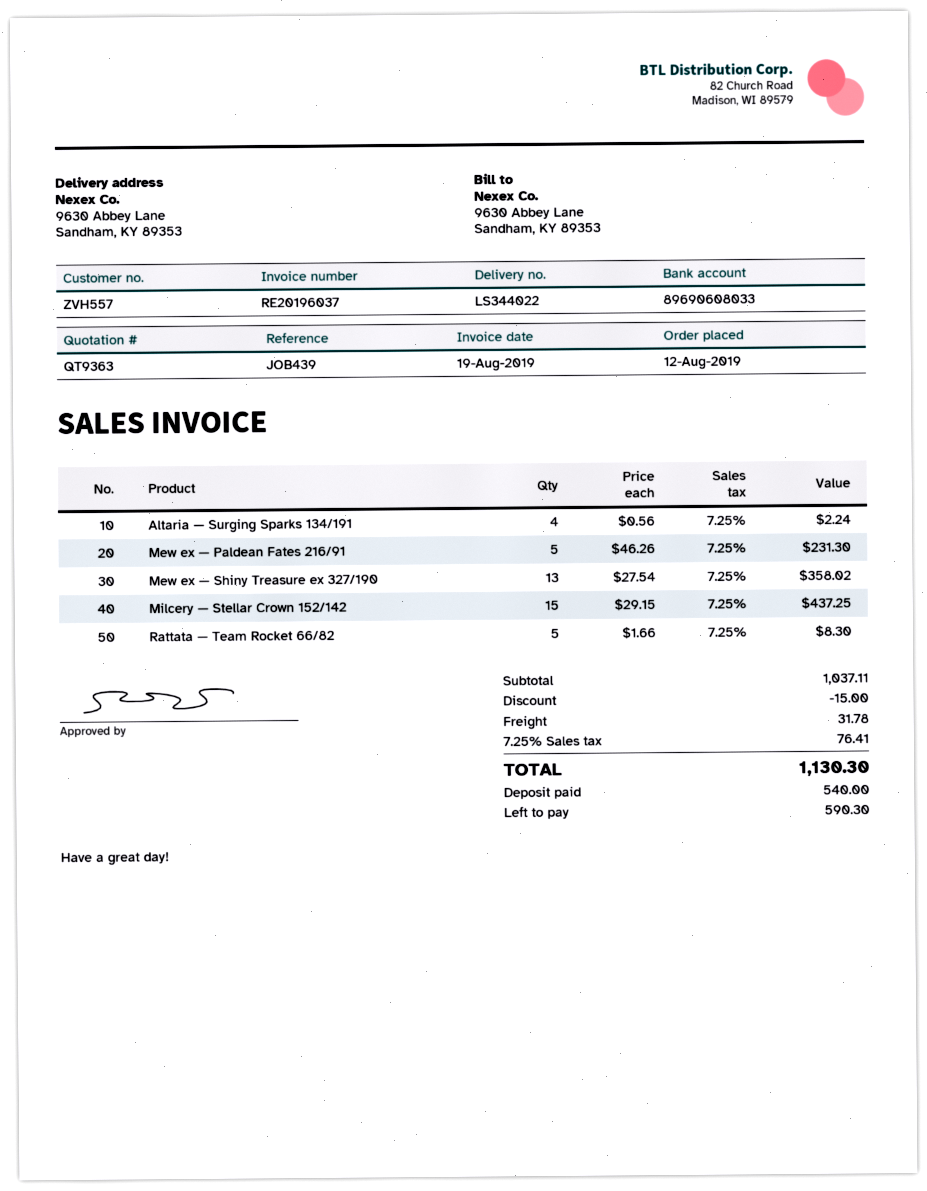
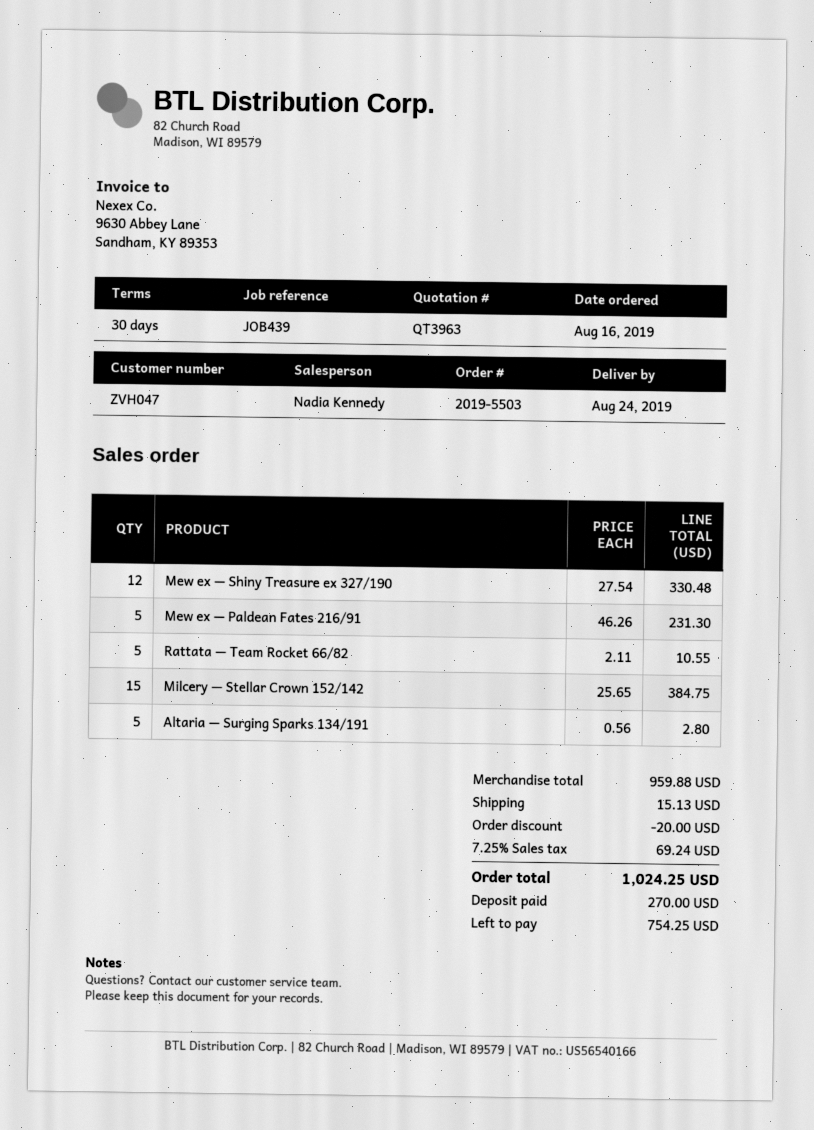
quote number: QT9363 -> QT3963
order date: 2019-08-12 -> 2019-08-16
customer number: ZVH557 -> ZVH047
Altaria — Surging Sparks 134/191: 4 x 0.56 = 2.24 -> 5 x 0.56 = 2.80
Mew ex — Shiny Treasure ex 327/190: 13 x 27.54 = 358.02 -> 12 x 27.54 = 330.48
Milcery — Stellar Crown 152/142: 15 x 29.15 = 437.25 -> 15 x 25.65 = 384.75
Rattata — Team Rocket 66/82: 5 x 1.66 = 8.30 -> 5 x 2.11 = 10.55
subtotal: 1037.11 -> 959.88
discount: 15.00 -> 20.00
shipping: 31.78 -> 15.13
tax: 7.25% = 76.41 -> 7.25% = 69.24
total: 1130.30 -> 1024.25
deposit: 540.00 -> 270.00
balance: 590.30 -> 754.25

